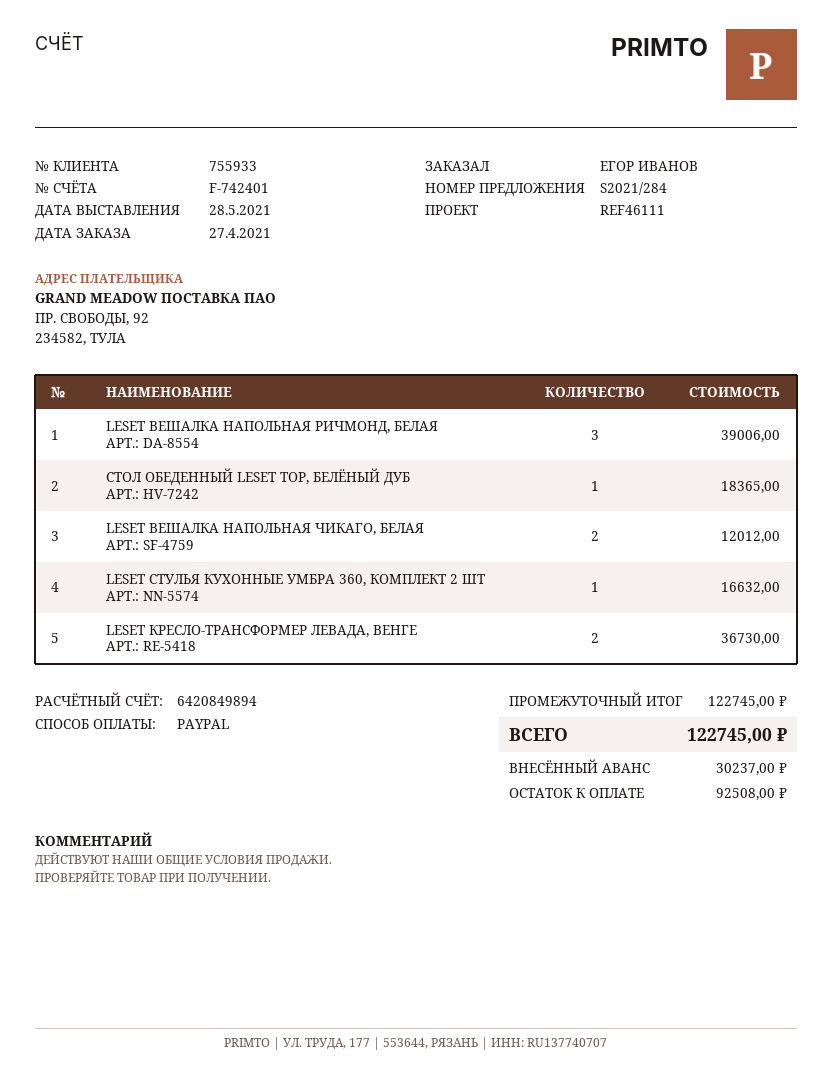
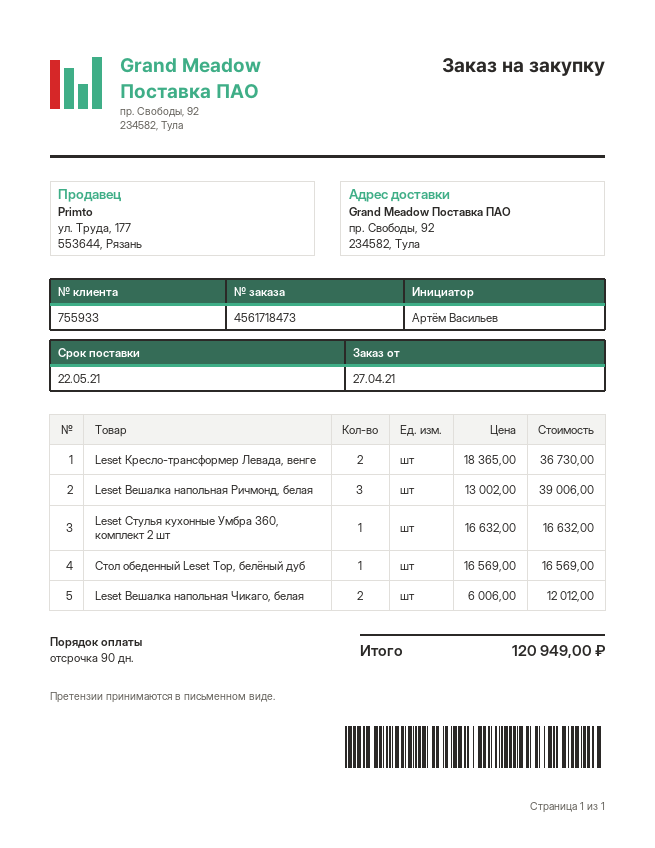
ordered by: ЕГОР ИВАНОВ -> Артём Васильев
СТОЛ ОБЕДЕННЫЙ LESET ТОР, БЕЛЁНЫЙ ДУБ: 1 for 18365.00 -> 1 for 16569.00
total: 122745.00 -> 120949.00

